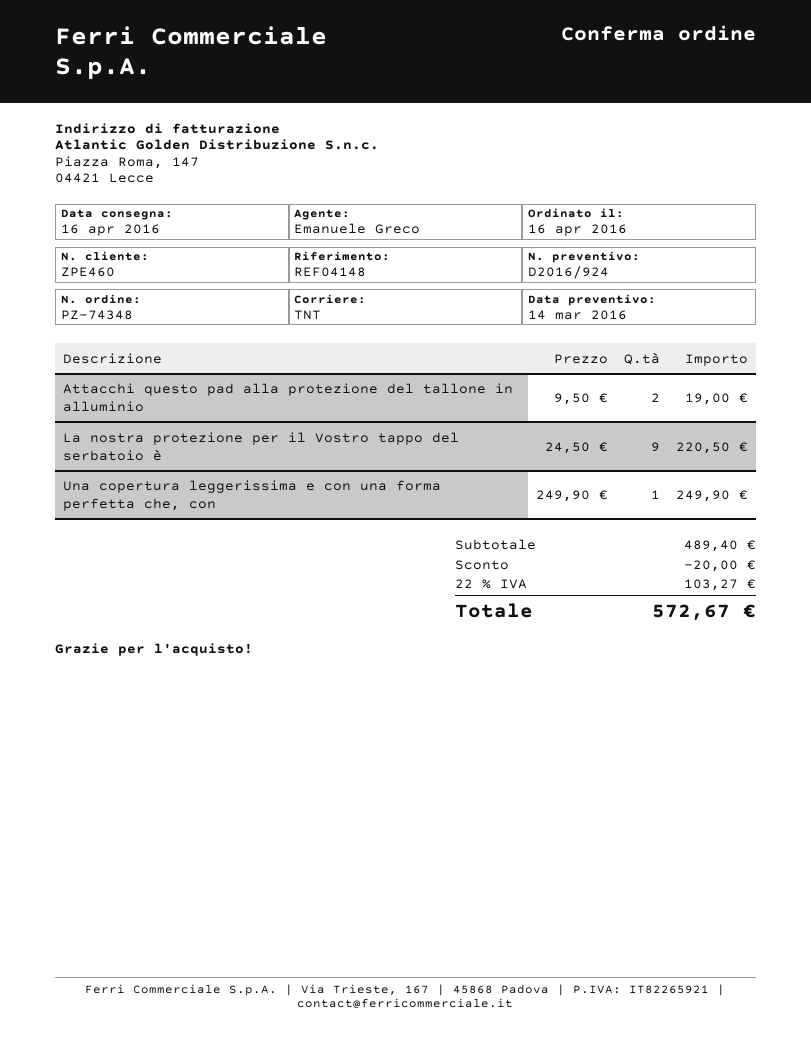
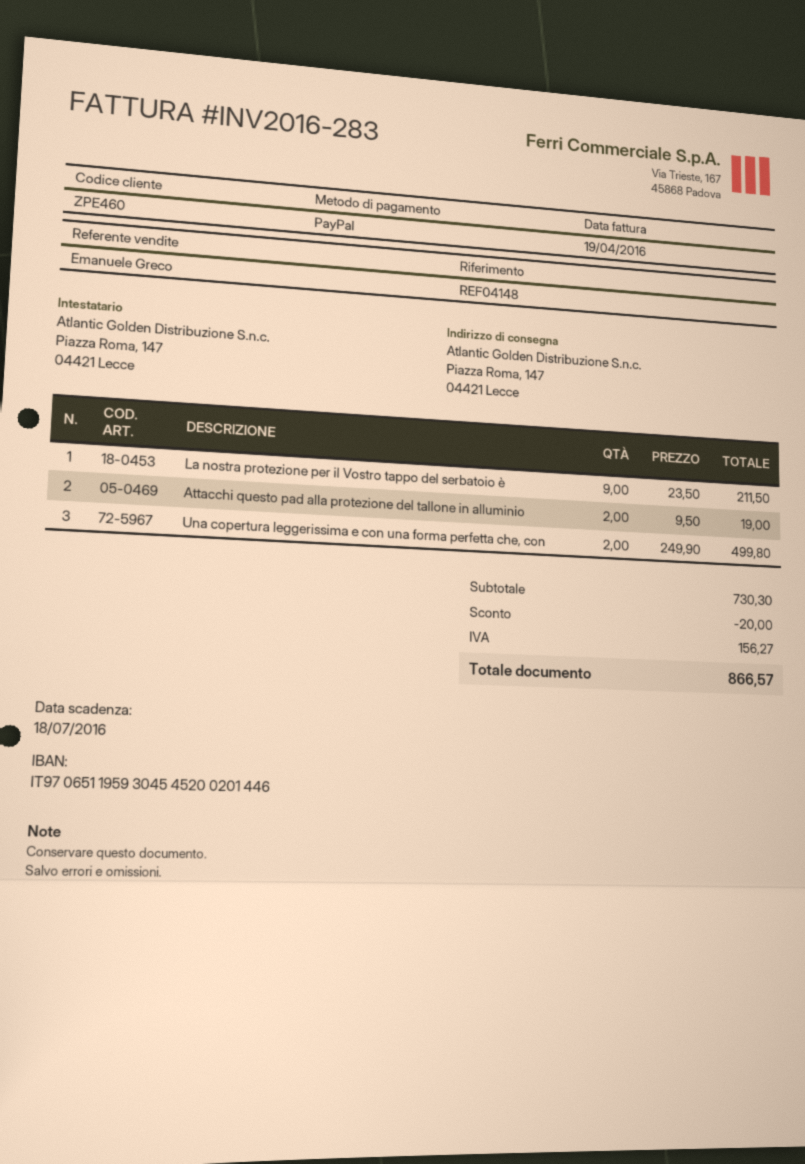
La nostra protezione per il Vostro tappo del serbatoio è: 9 x 24.50 = 220.50 -> 9 x 23.50 = 211.50
Una copertura leggerissima e con una forma perfetta che, con: 1 x 249.90 = 249.90 -> 2 x 249.90 = 499.80
subtotal: 489.40 -> 730.30
tax: 103.27 -> 156.27
total: 572.67 -> 866.57

